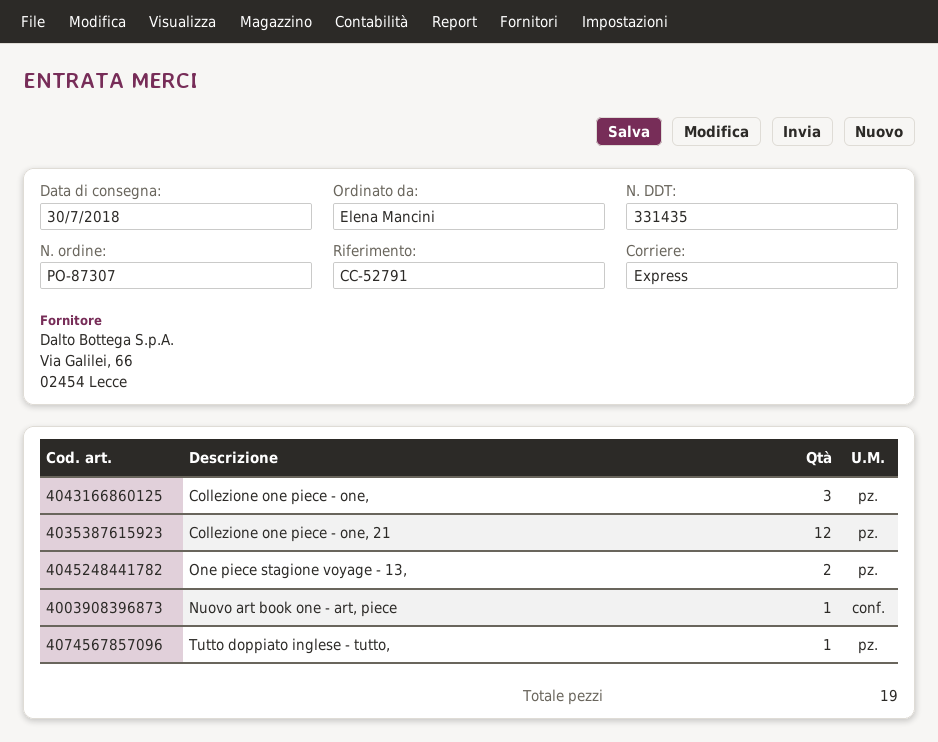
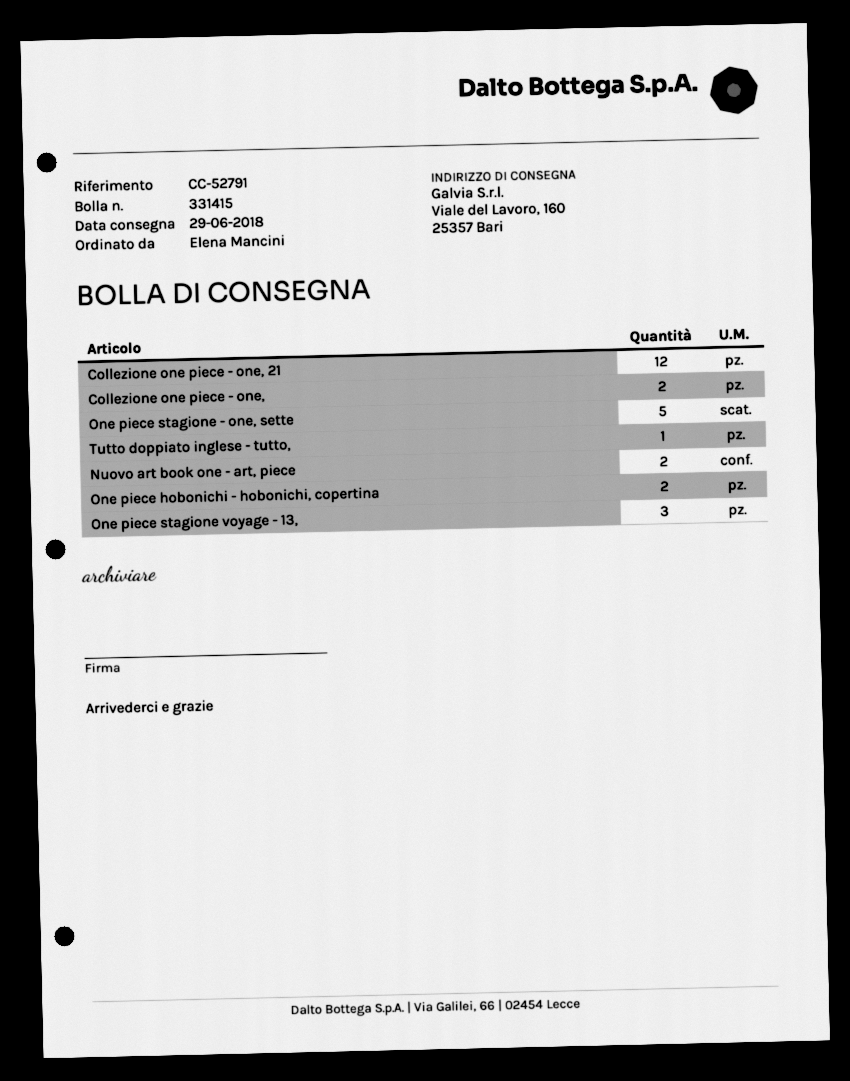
delivery note number: 331435 -> 331415
delivery date: 2018-07-30 -> 2018-06-29
Collezione one piece - one,: 3 -> 2
One piece stagione voyage - 13,: 2 -> 3
Nuovo art book one - art, piece: 1 -> 2
One piece stagione - one, sette: none -> 5
One piece hobonichi - hobonichi, copertina: none -> 2

